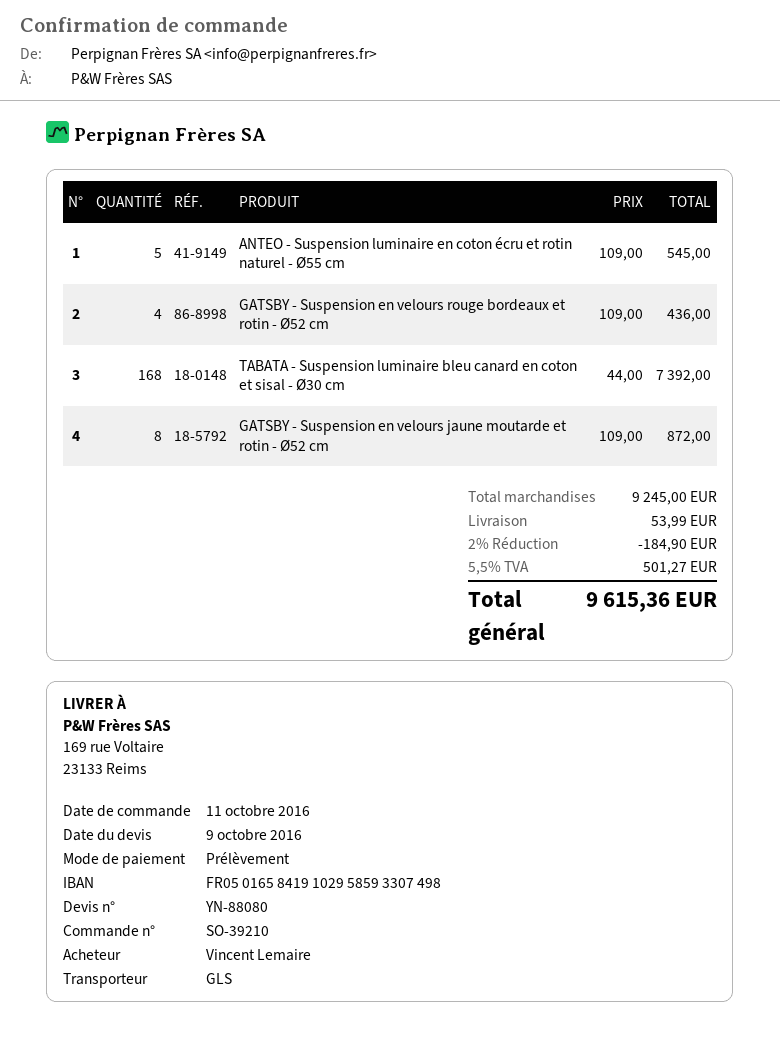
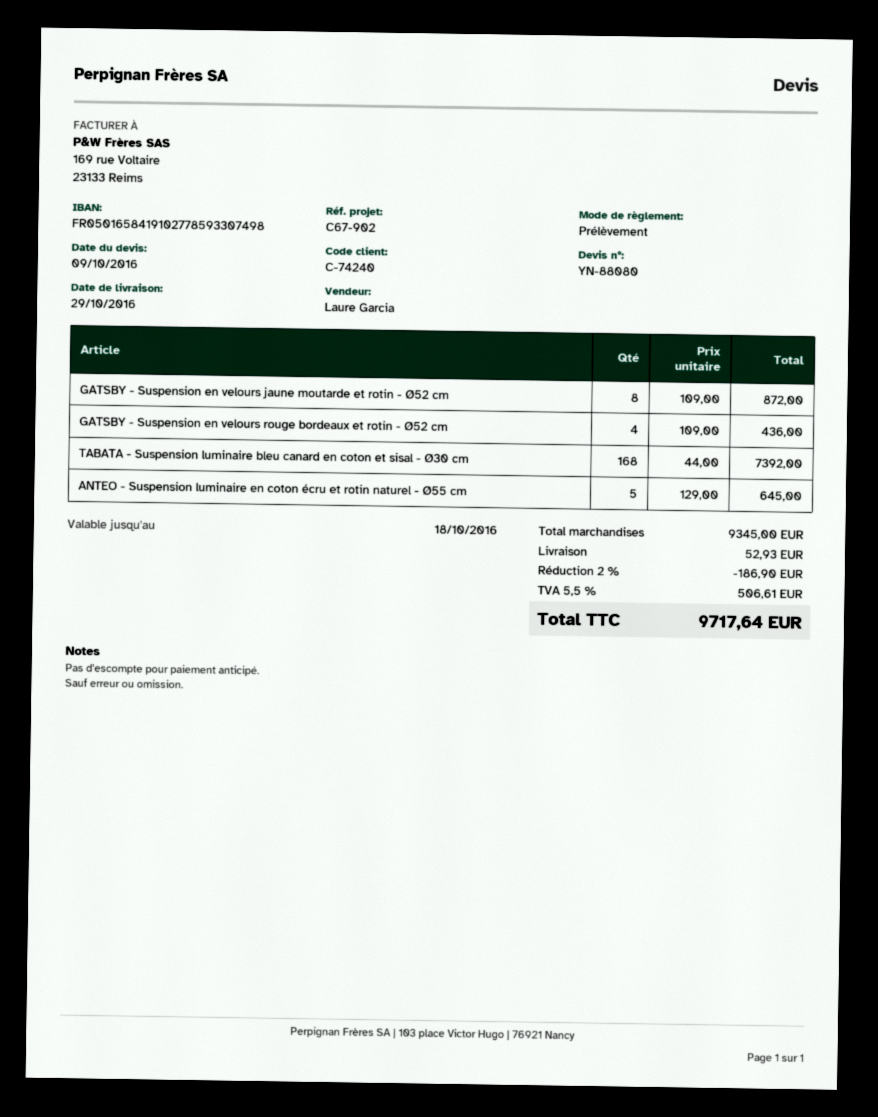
bank account: FR0501658419102958593307498 -> FR0501658419102778593307498
ANTEO - Suspension luminaire en coton écru et rotin naturel - Ø55 cm: 5 x 109.00 = 545.00 -> 5 x 129.00 = 645.00
subtotal: 9245.00 -> 9345.00
discount: 2% = 184.90 -> 2% = 186.90
shipping: 53.99 -> 52.93
tax: 5.5% = 501.27 -> 5.5% = 506.61
total: 9615.36 -> 9717.64

